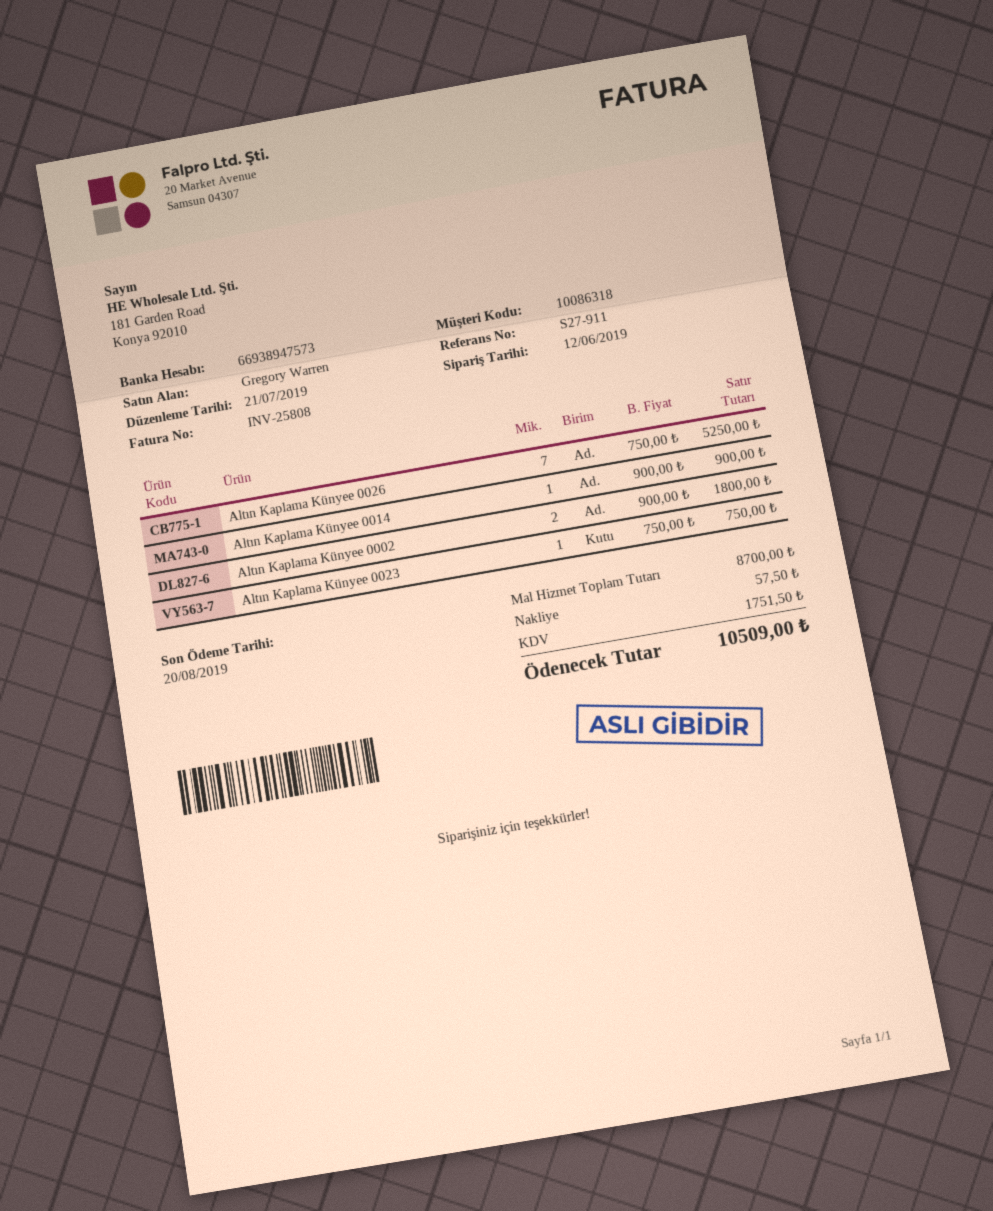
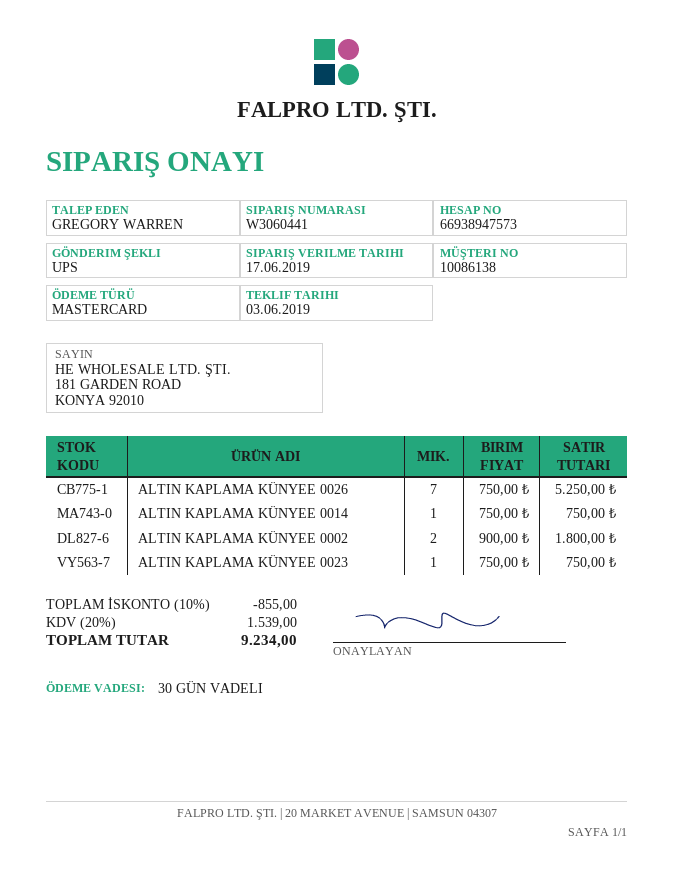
order date: 2019-06-12 -> 2019-06-17
customer number: 10086318 -> 10086138
Altın Kaplama Künyee 0014: 1 x 900.00 = 900.00 -> 1 x 750.00 = 750.00
discount: none -> 10% = 855.00
shipping: 57.50 -> none
tax: 1751.50 -> 1539.00
total: 10509.00 -> 9234.00

